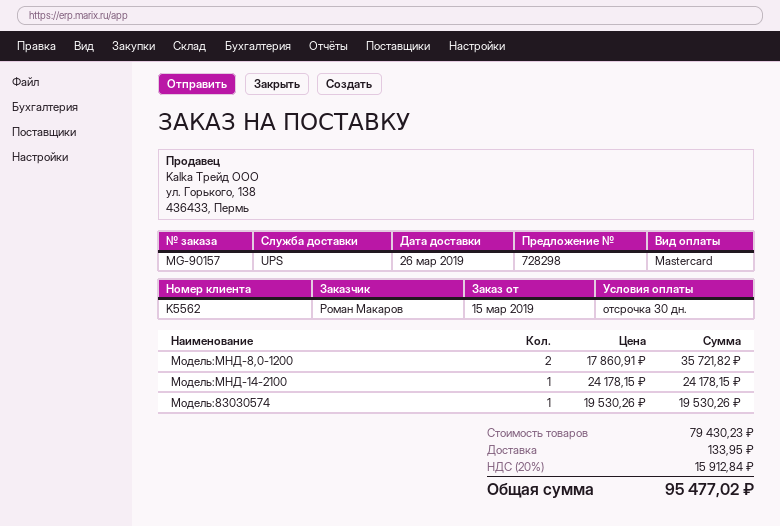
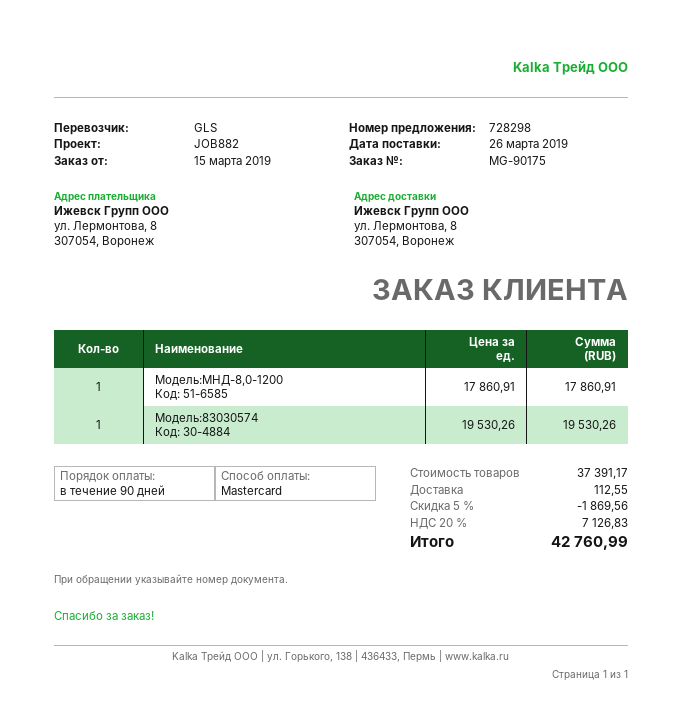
order number: MG-90157 -> MG-90175
payment terms: 30 days -> 90 days
shipping method: UPS -> GLS
Модель:МНД-8,0-1200: 2 x 17860.91 = 35721.82 -> 1 x 17860.91 = 17860.91
Модель:МНД-14-2100: 1 x 24178.15 = 24178.15 -> none
subtotal: 79430.23 -> 37391.17
discount: none -> 5% = 1869.56
shipping: 133.95 -> 112.55
tax: 20% = 15912.84 -> 20% = 7126.83
total: 95477.02 -> 42760.99

